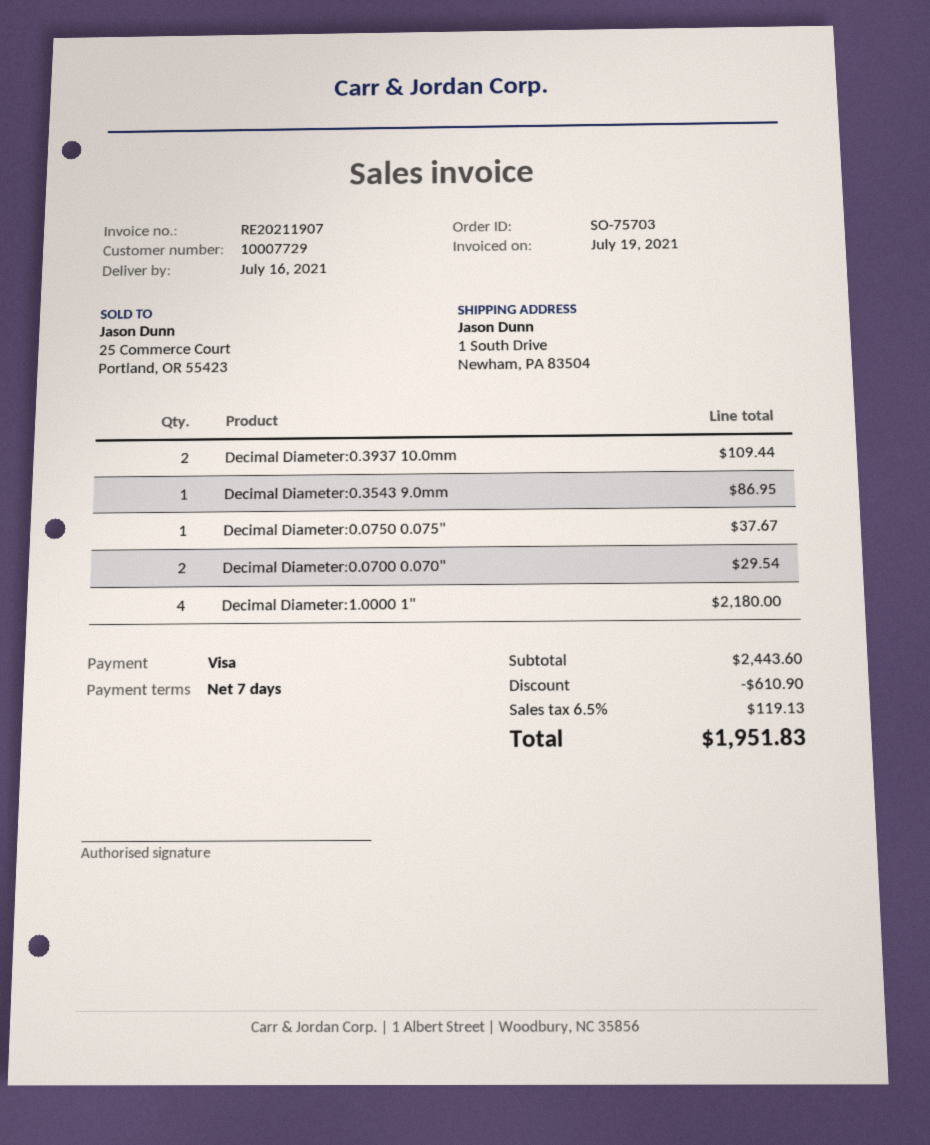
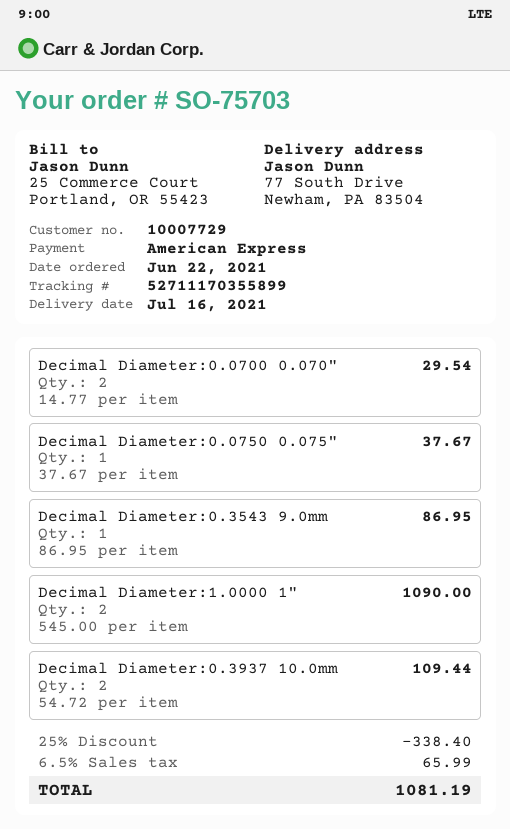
payment method: Visa -> American Express
ship to: 1 South Drive, Newham, PA 83504 -> 77 South Drive, Newham, PA 83504
Decimal Diameter:1.0000 1": 4 for 2180.00 -> 2 for 1090.00
discount: 610.90 -> 338.40
tax: 6.5% = 119.13 -> 6.5% = 65.99
total: 1951.83 -> 1081.19

